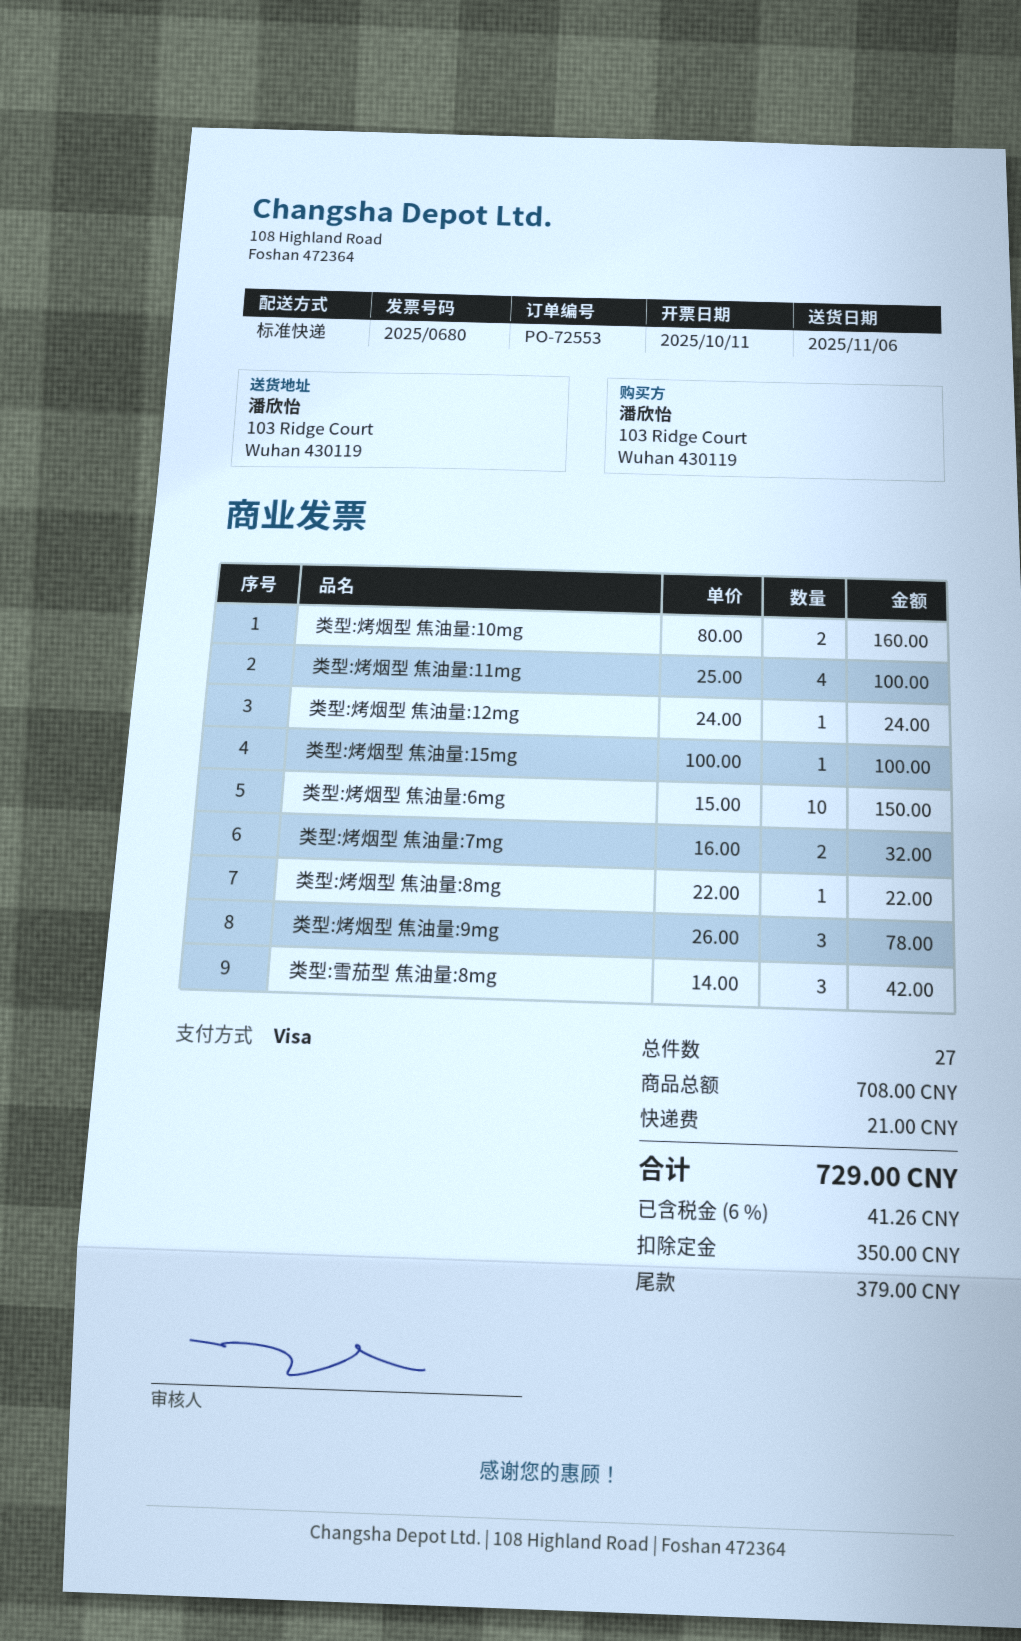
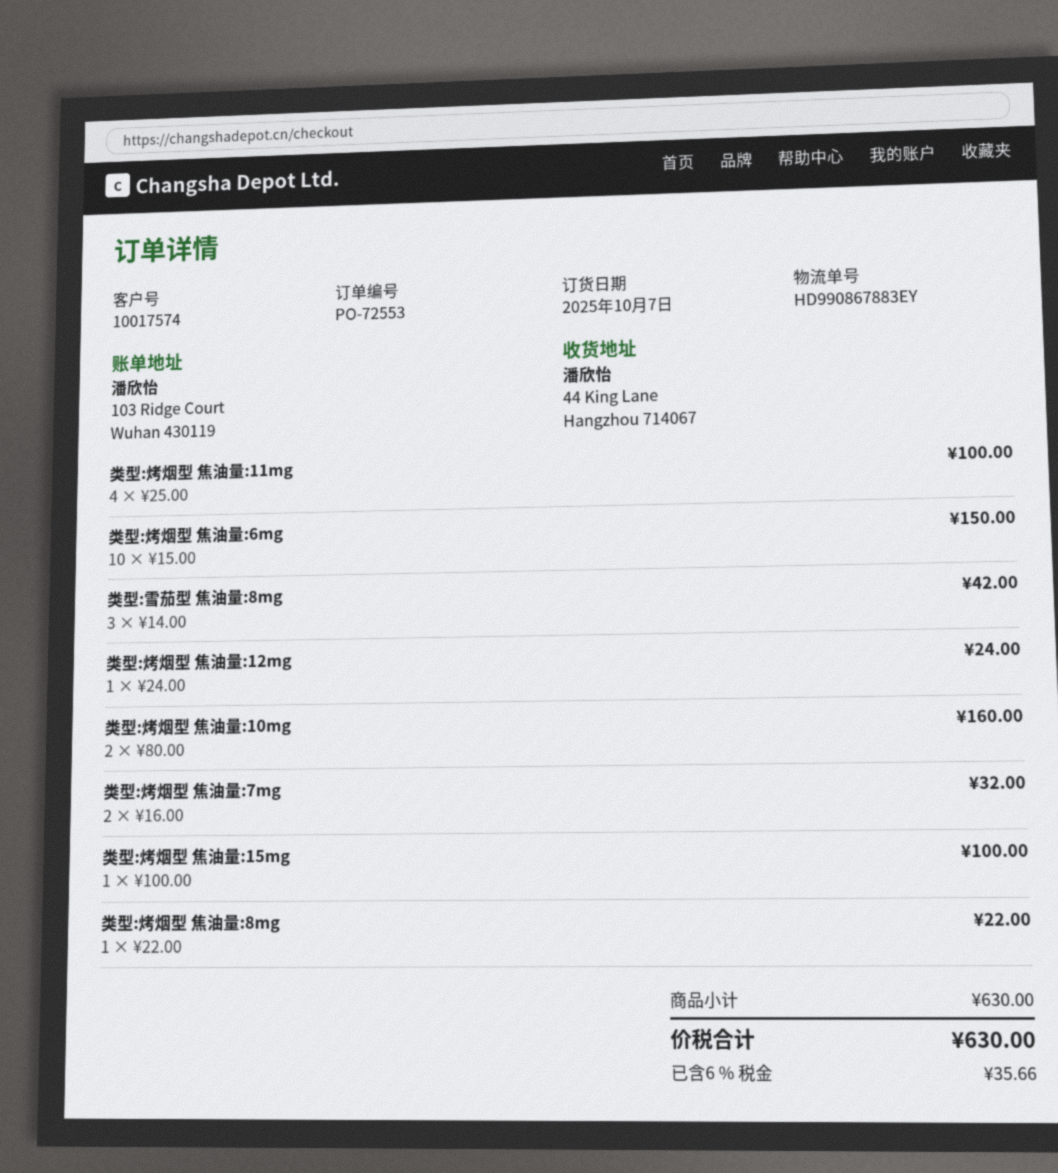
ship to: 103 Ridge Court, Wuhan 430119 -> 44 King Lane, Hangzhou 714067
类型:烤烟型 焦油量:9mg: 3 x 26.00 = 78.00 -> none
subtotal: 708.00 -> 630.00
shipping: 21.00 -> none
tax: 6% = 41.26 -> 6% = 35.66
total: 729.00 -> 630.00

